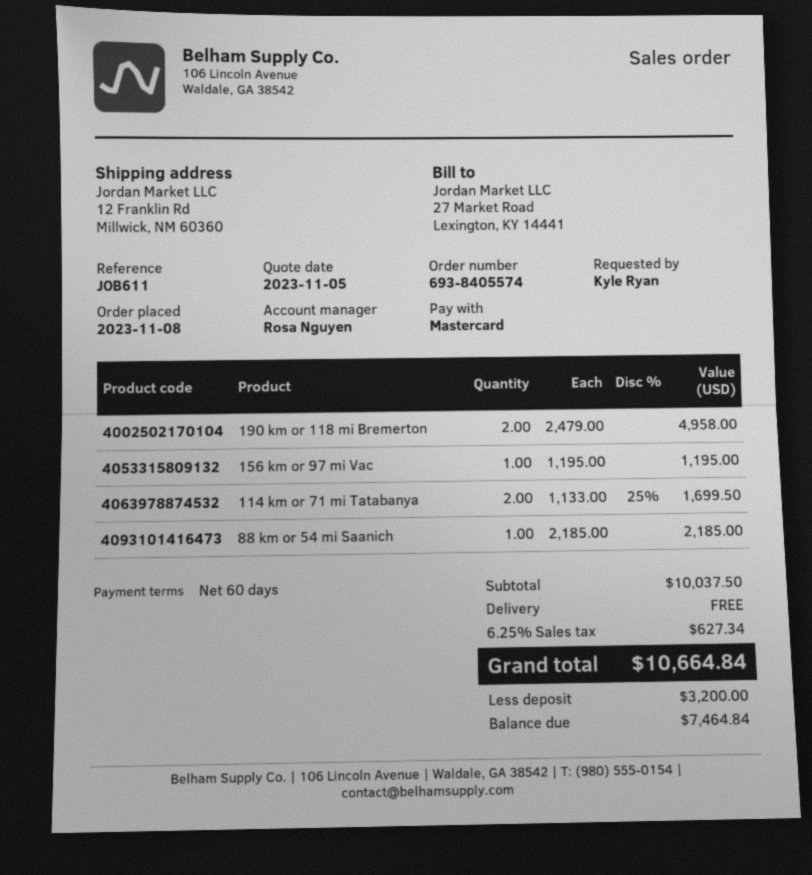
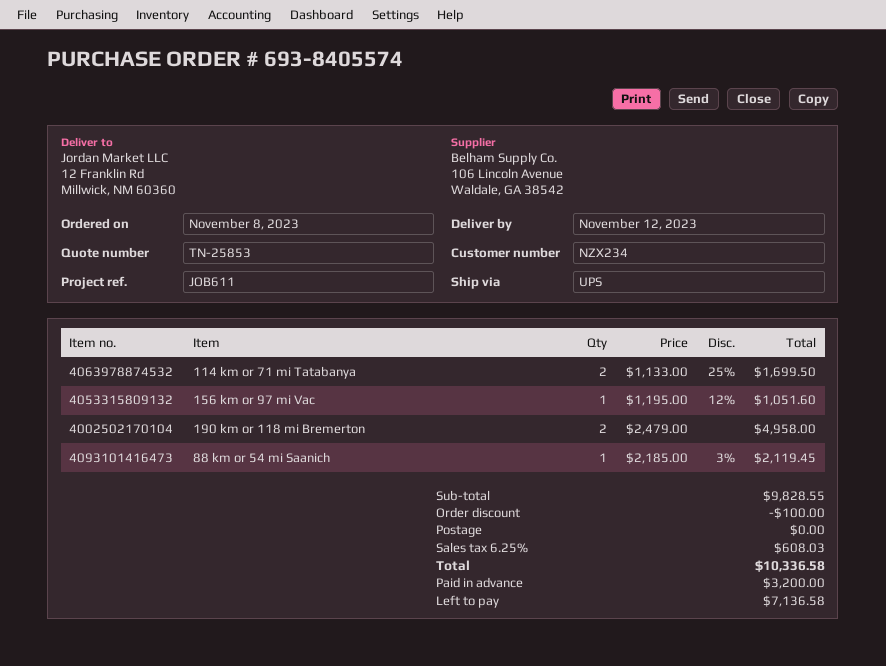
156 km or 97 mi Vac: 1 x 1195.00 = 1195.00 -> 1 x 1195.00 - 12% = 1051.60
88 km or 54 mi Saanich: 1 x 2185.00 = 2185.00 -> 1 x 2185.00 - 3% = 2119.45
subtotal: 10037.50 -> 9828.55
discount: none -> 100.00
tax: 6.25% = 627.34 -> 6.25% = 608.03
total: 10664.84 -> 10336.58
balance: 7464.84 -> 7136.58

